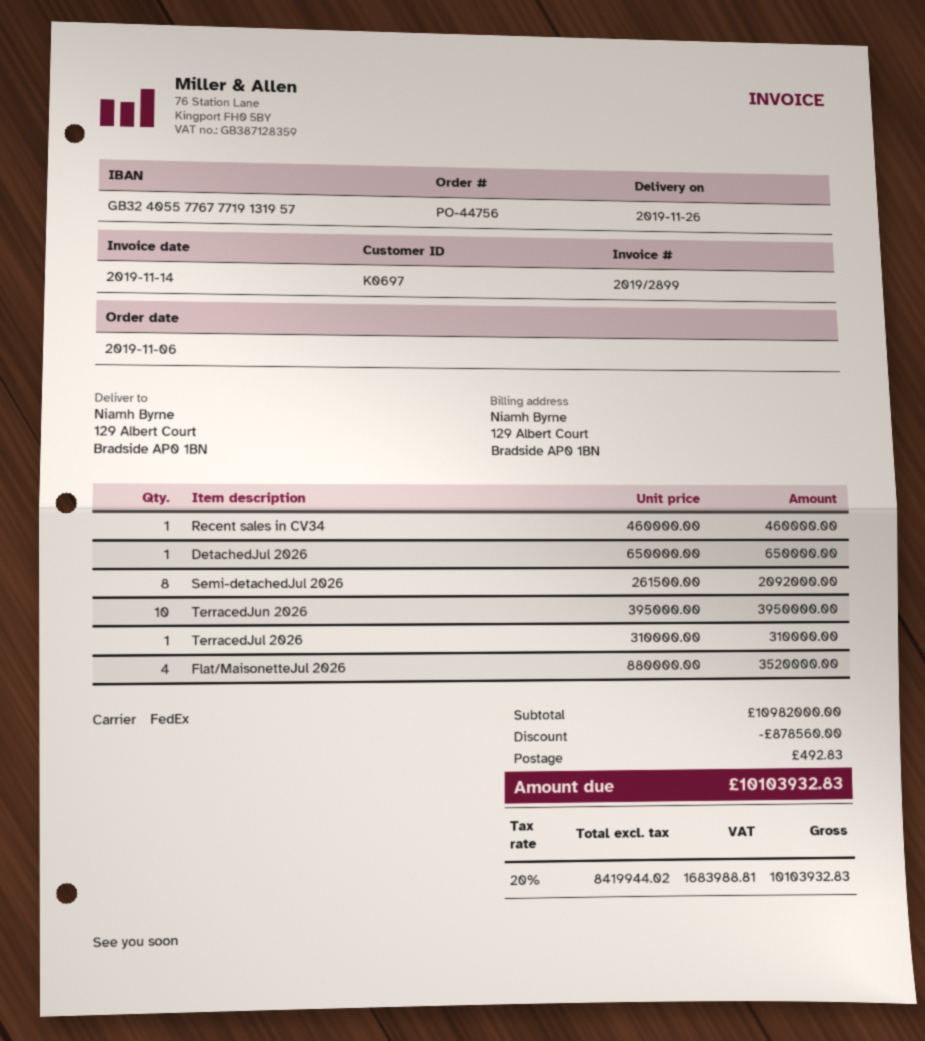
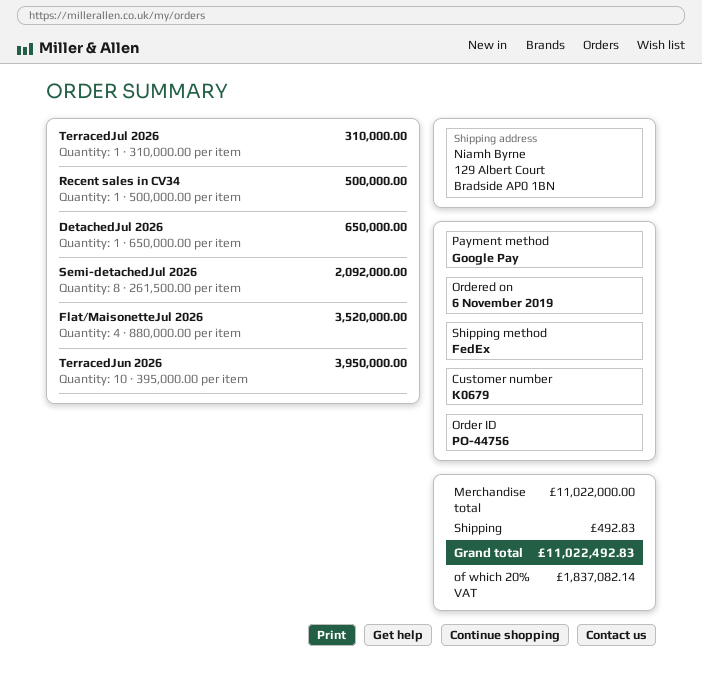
customer number: K0697 -> K0679
Recent sales in CV34: 1 x 460000.00 = 460000.00 -> 1 x 500000.00 = 500000.00
subtotal: 10982000.00 -> 11022000.00
discount: 878560.00 -> none
tax: 20% = 1683988.81 -> 20% = 1837082.14
total: 10103932.83 -> 11022492.83

